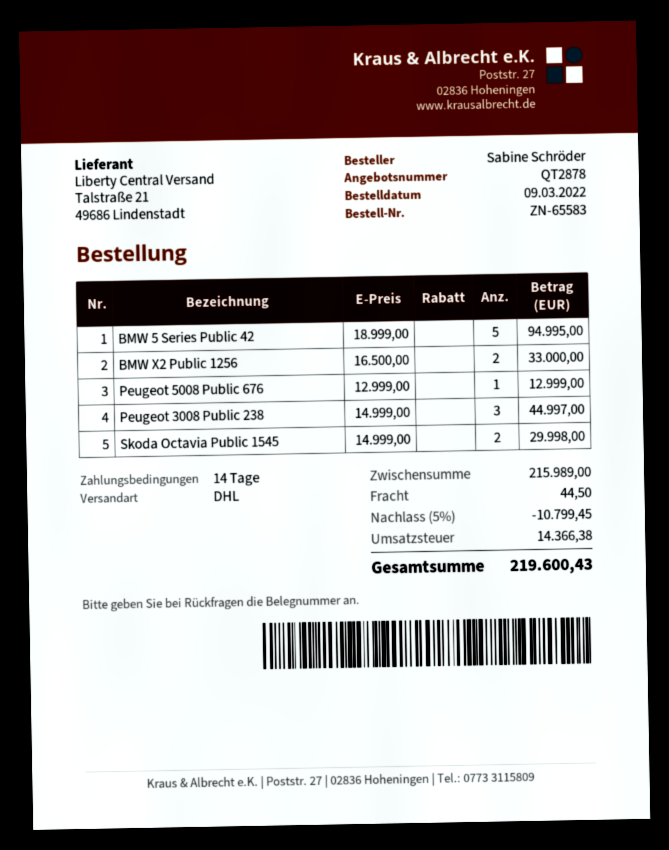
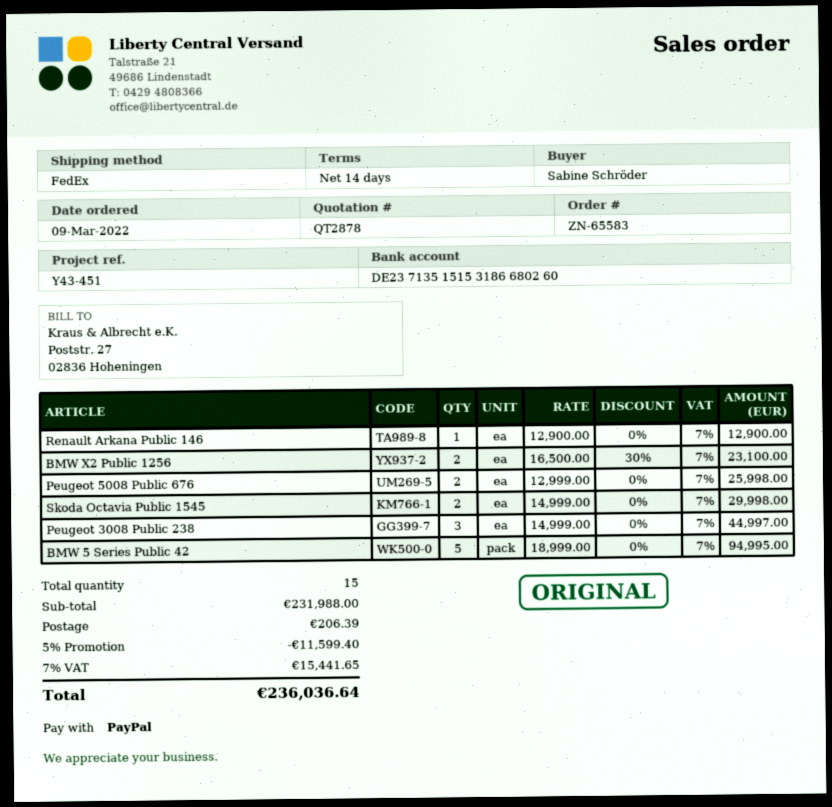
shipping method: DHL -> FedEx
BMW X2 Public 1256: 2 x 16500.00 = 33000.00 -> 2 x 16500.00 - 30% = 23100.00
Peugeot 5008 Public 676: 1 x 12999.00 = 12999.00 -> 2 x 12999.00 = 25998.00
Renault Arkana Public 146: none -> 1 x 12900.00 = 12900.00
subtotal: 215989.00 -> 231988.00
discount: 5% = 10799.45 -> 5% = 11599.40
shipping: 44.50 -> 206.39
tax: 14366.38 -> 15441.65
total: 219600.43 -> 236036.64

